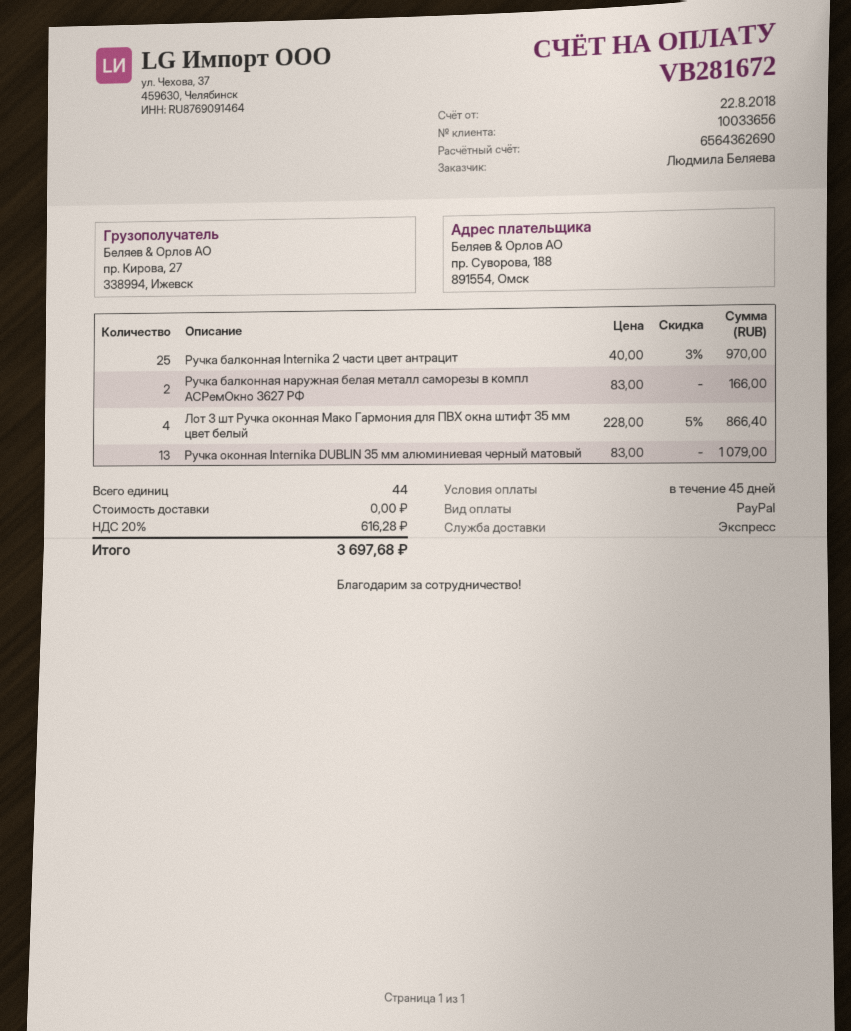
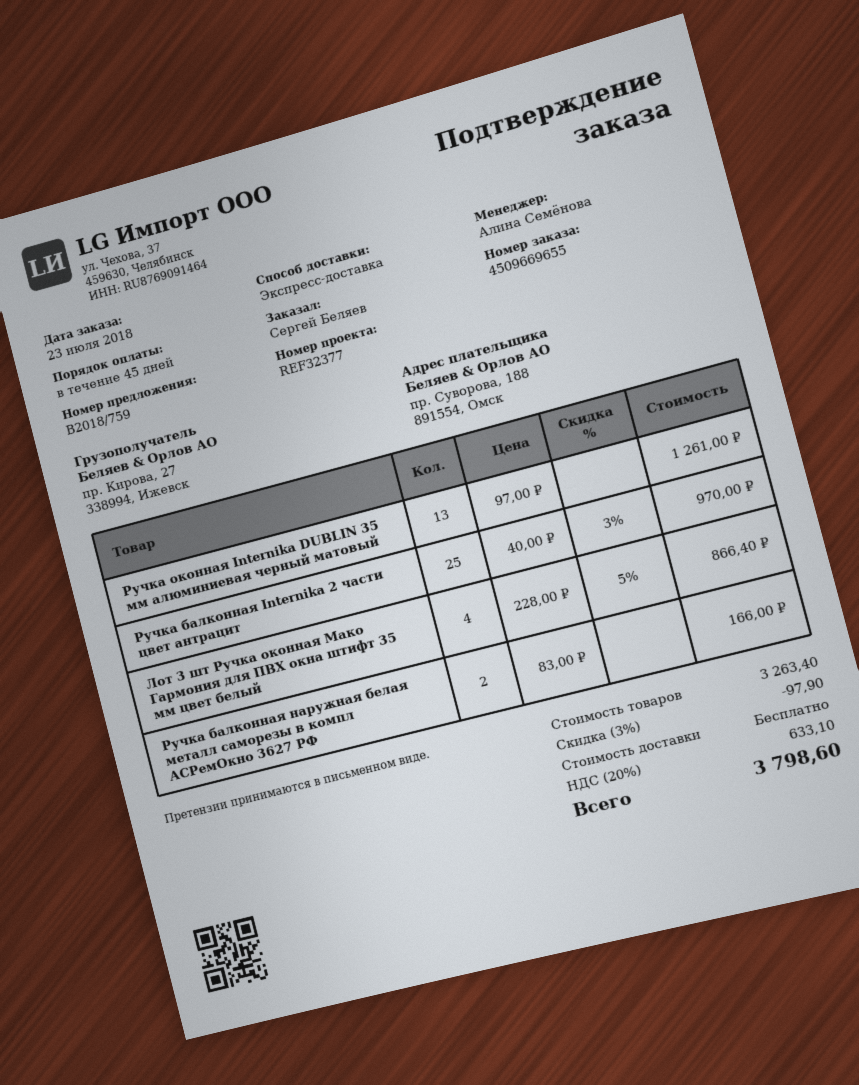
ordered by: Людмила Беляева -> Сергей Беляев
Ручка оконная Internika DUBLIN 35 мм алюминиевая черный матовый: 13 x 83.00 = 1079.00 -> 13 x 97.00 = 1261.00
discount: none -> 3% = 97.90
tax: 20% = 616.28 -> 20% = 633.10
total: 3697.68 -> 3798.60

